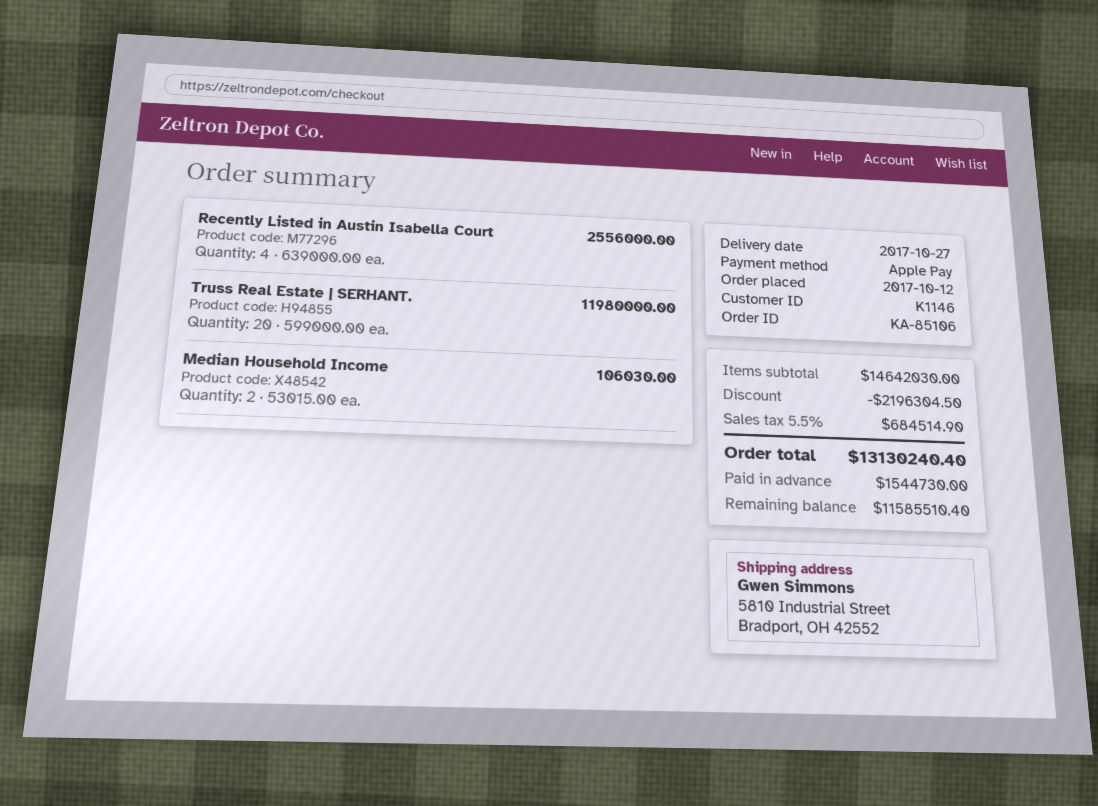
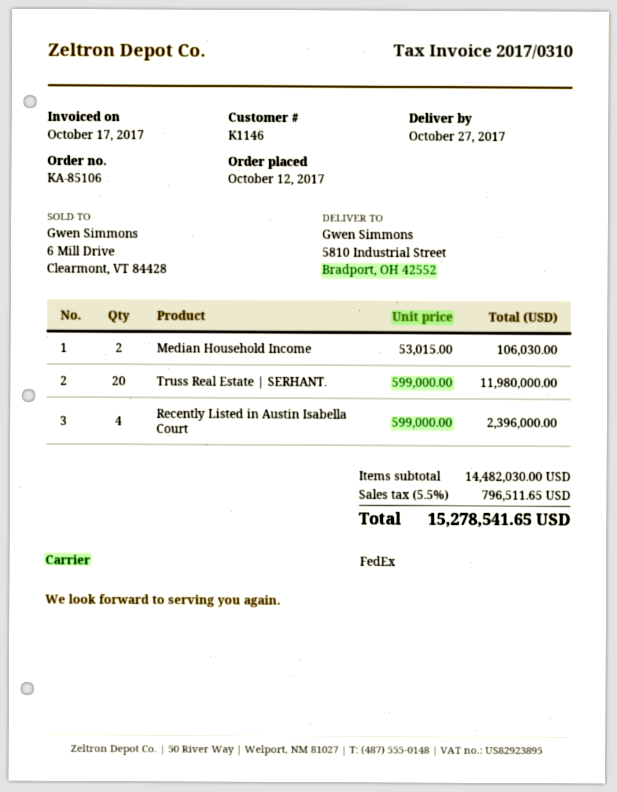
Recently Listed in Austin Isabella Court: 4 x 639000.00 = 2556000.00 -> 4 x 599000.00 = 2396000.00
subtotal: 14642030.00 -> 14482030.00
discount: 2196304.50 -> none
tax: 5.5% = 684514.90 -> 5.5% = 796511.65
total: 13130240.40 -> 15278541.65

